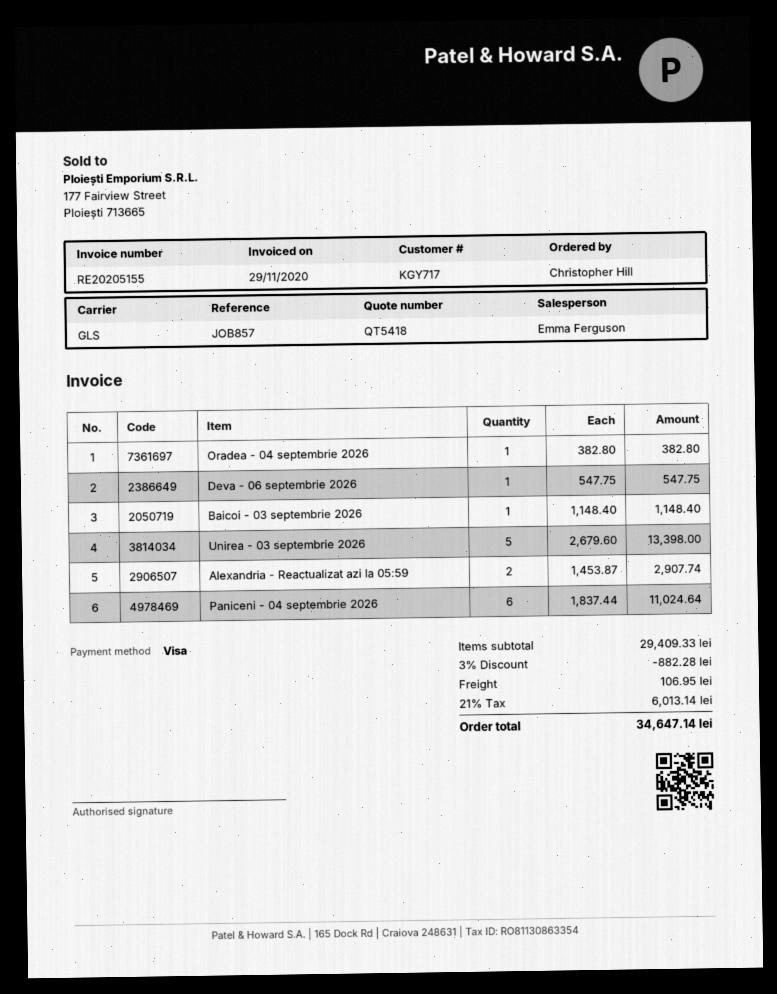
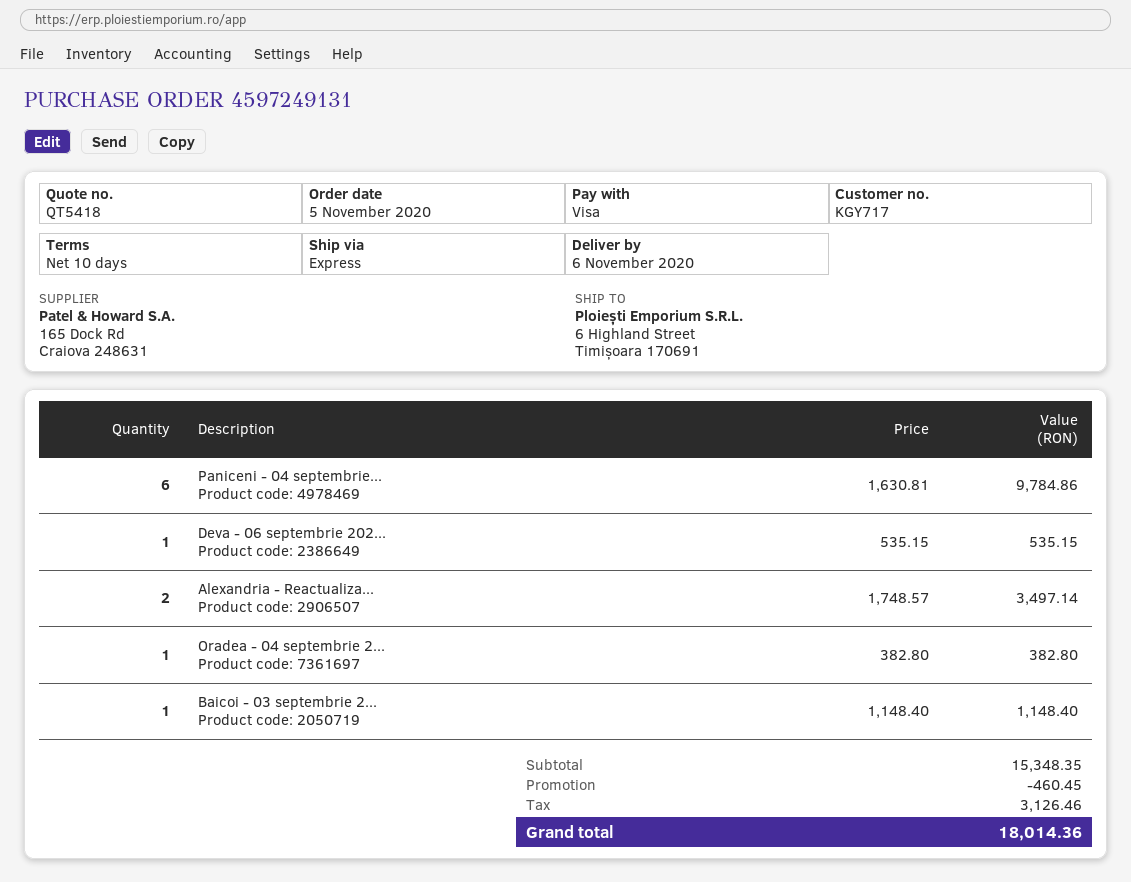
shipping method: GLS -> express
Deva - 06 septembrie 2026: 1 x 547.75 = 547.75 -> 1 x 535.15 = 535.15
Unirea - 03 septembrie 2026: 5 x 2679.60 = 13398.00 -> none
Alexandria - Reactualizat azi la 05:59: 2 x 1453.87 = 2907.74 -> 2 x 1748.57 = 3497.14
Paniceni - 04 septembrie 2026: 6 x 1837.44 = 11024.64 -> 6 x 1630.81 = 9784.86
subtotal: 29409.33 -> 15348.35
discount: 882.28 -> 460.45
shipping: 106.95 -> none
tax: 6013.14 -> 3126.46
total: 34647.14 -> 18014.36

